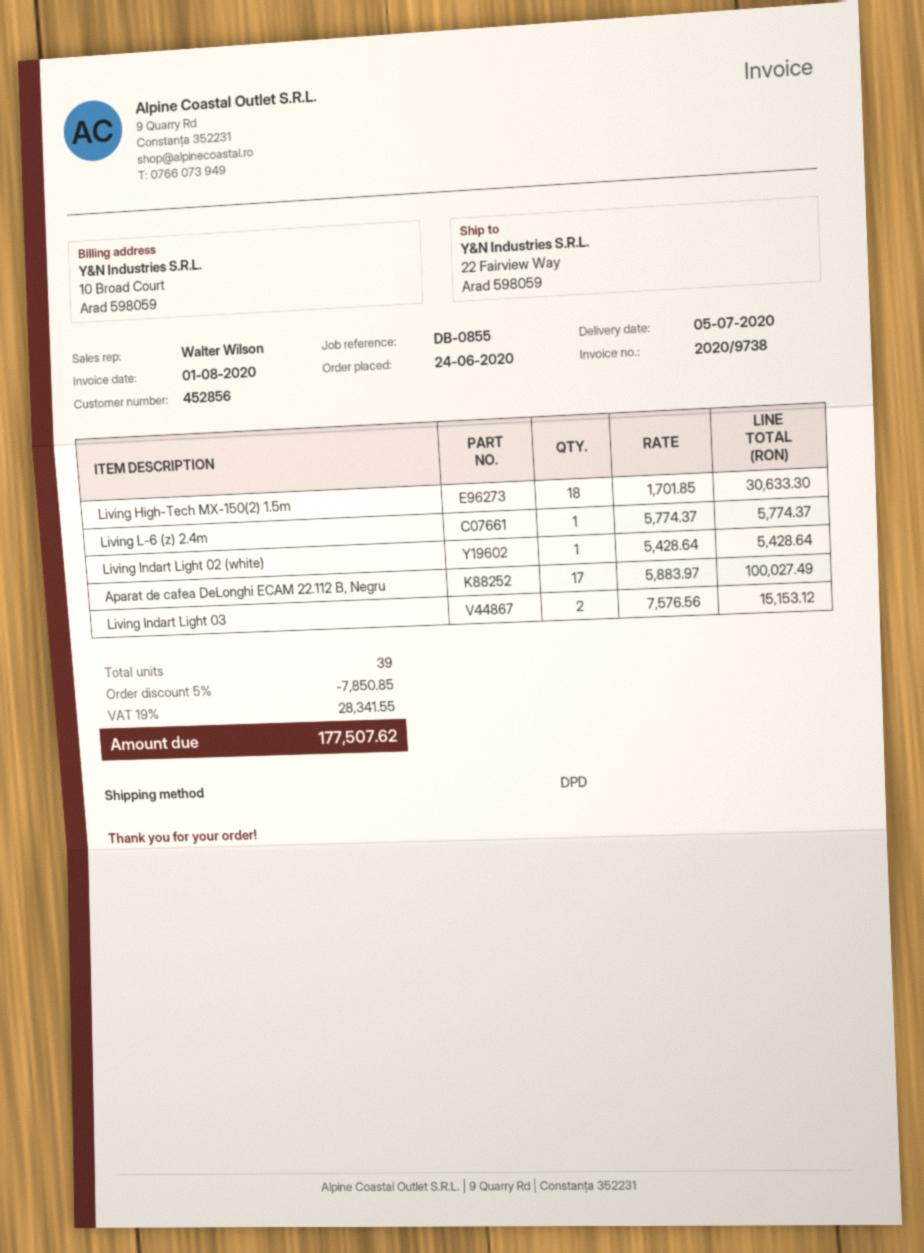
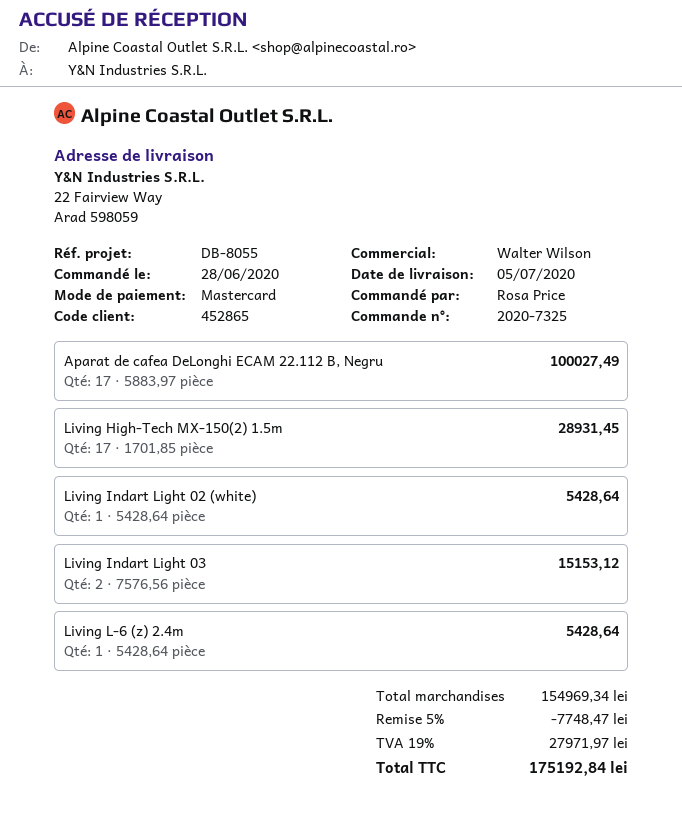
order date: 2020-06-24 -> 2020-06-28
customer number: 452856 -> 452865
reference: DB-0855 -> DB-8055
Living High-Tech МХ-150(2) 1.5m: 18 x 1701.85 = 30633.30 -> 17 x 1701.85 = 28931.45
Living L-6 (z) 2.4m: 1 x 5774.37 = 5774.37 -> 1 x 5428.64 = 5428.64
discount: 5% = 7850.85 -> 5% = 7748.47
tax: 19% = 28341.55 -> 19% = 27971.97
total: 177507.62 -> 175192.84

